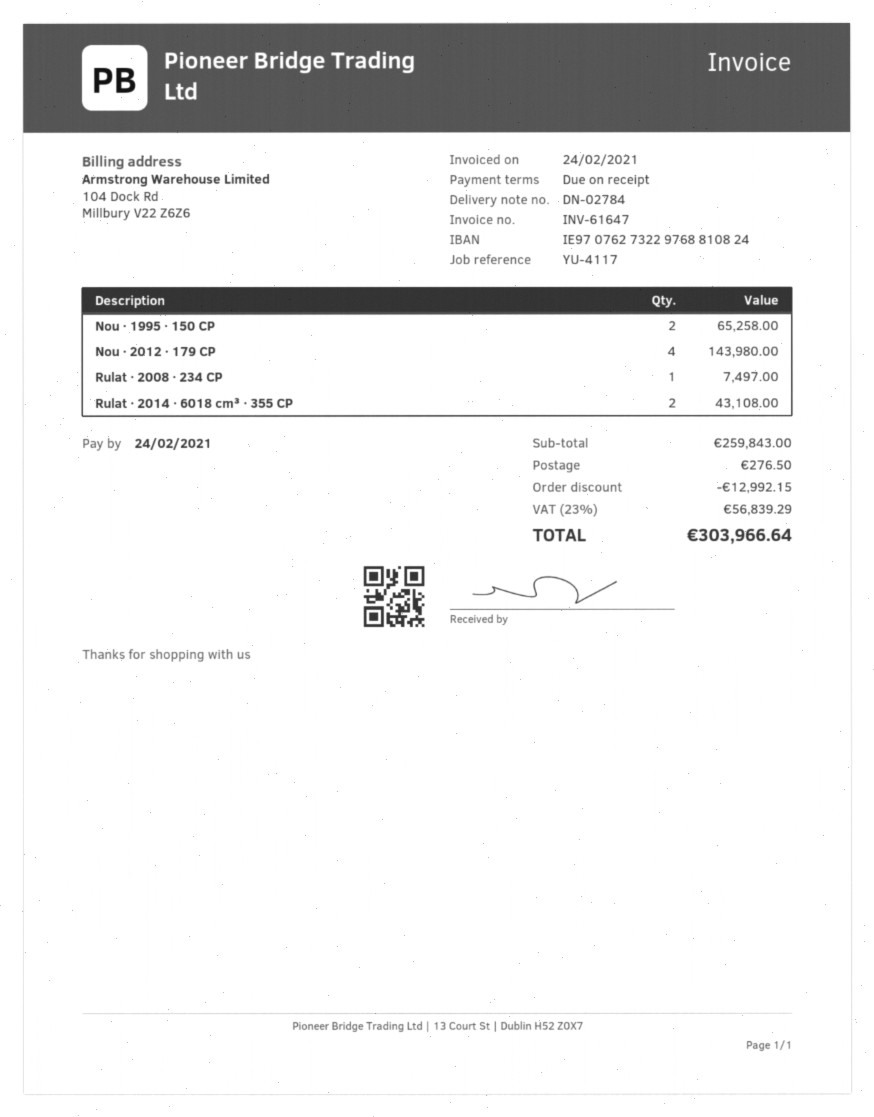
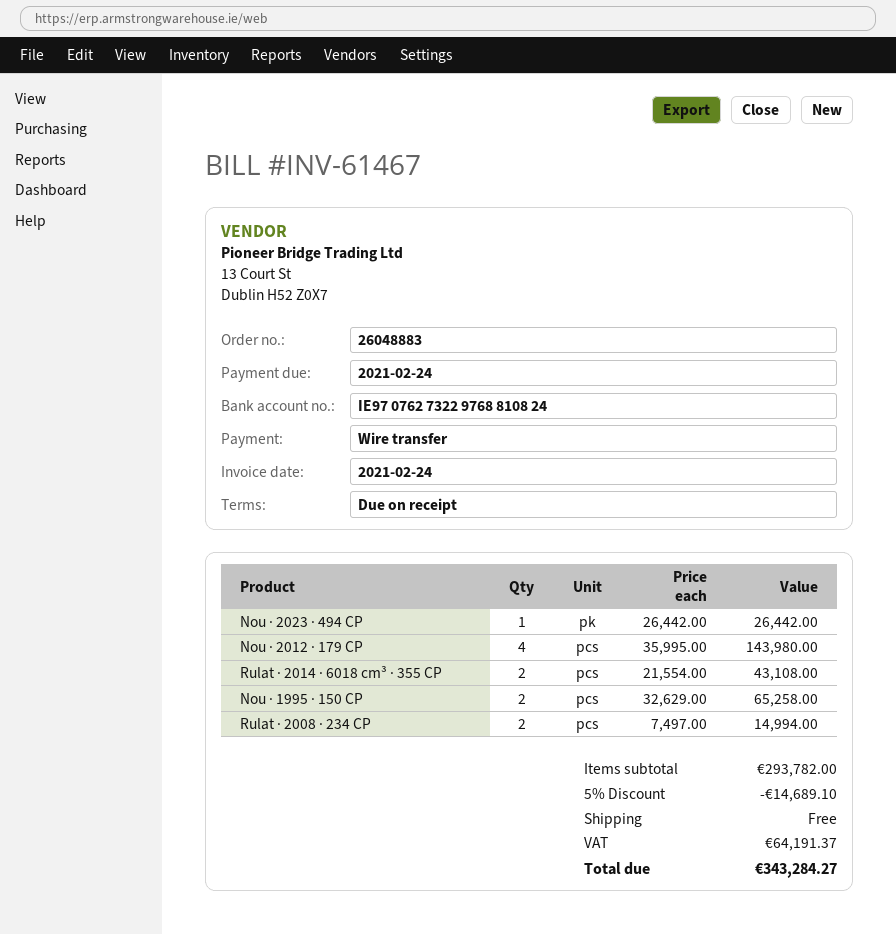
invoice number: INV-61647 -> INV-61467
Rulat · 2008 · 234 CP: 1 for 7497.00 -> 2 for 14994.00
Nou · 2023 · 494 CP: none -> 1 for 26442.00
subtotal: 259843.00 -> 293782.00
discount: 12992.15 -> 14689.10
shipping: 276.50 -> 0.00
tax: 56839.29 -> 64191.37
total: 303966.64 -> 343284.27

